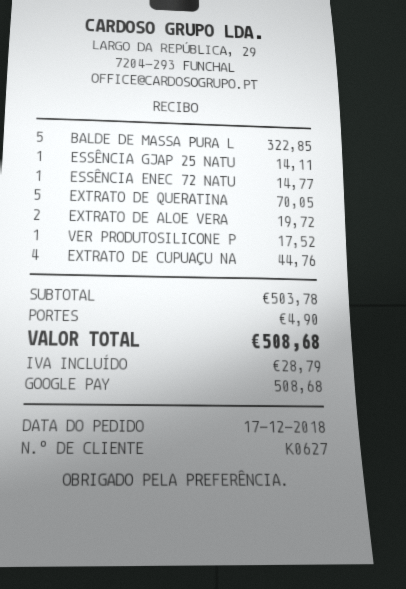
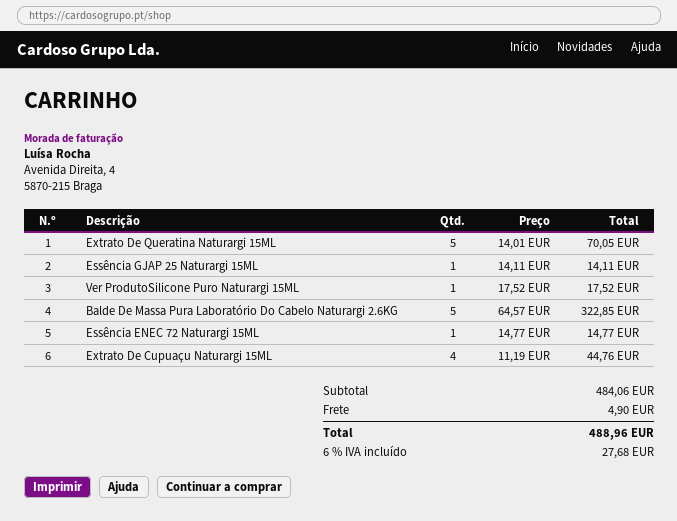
EXTRATO DE ALOE VERA: 2 for 19.72 -> none
subtotal: 503.78 -> 484.06
tax: 28.79 -> 27.68
total: 508.68 -> 488.96

